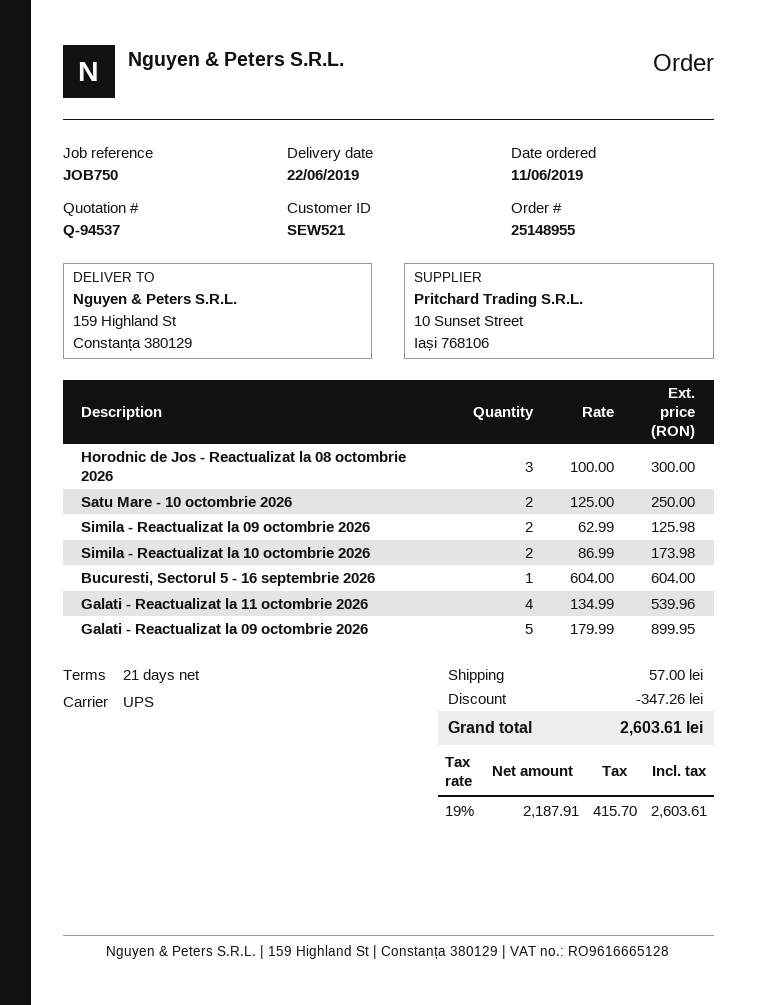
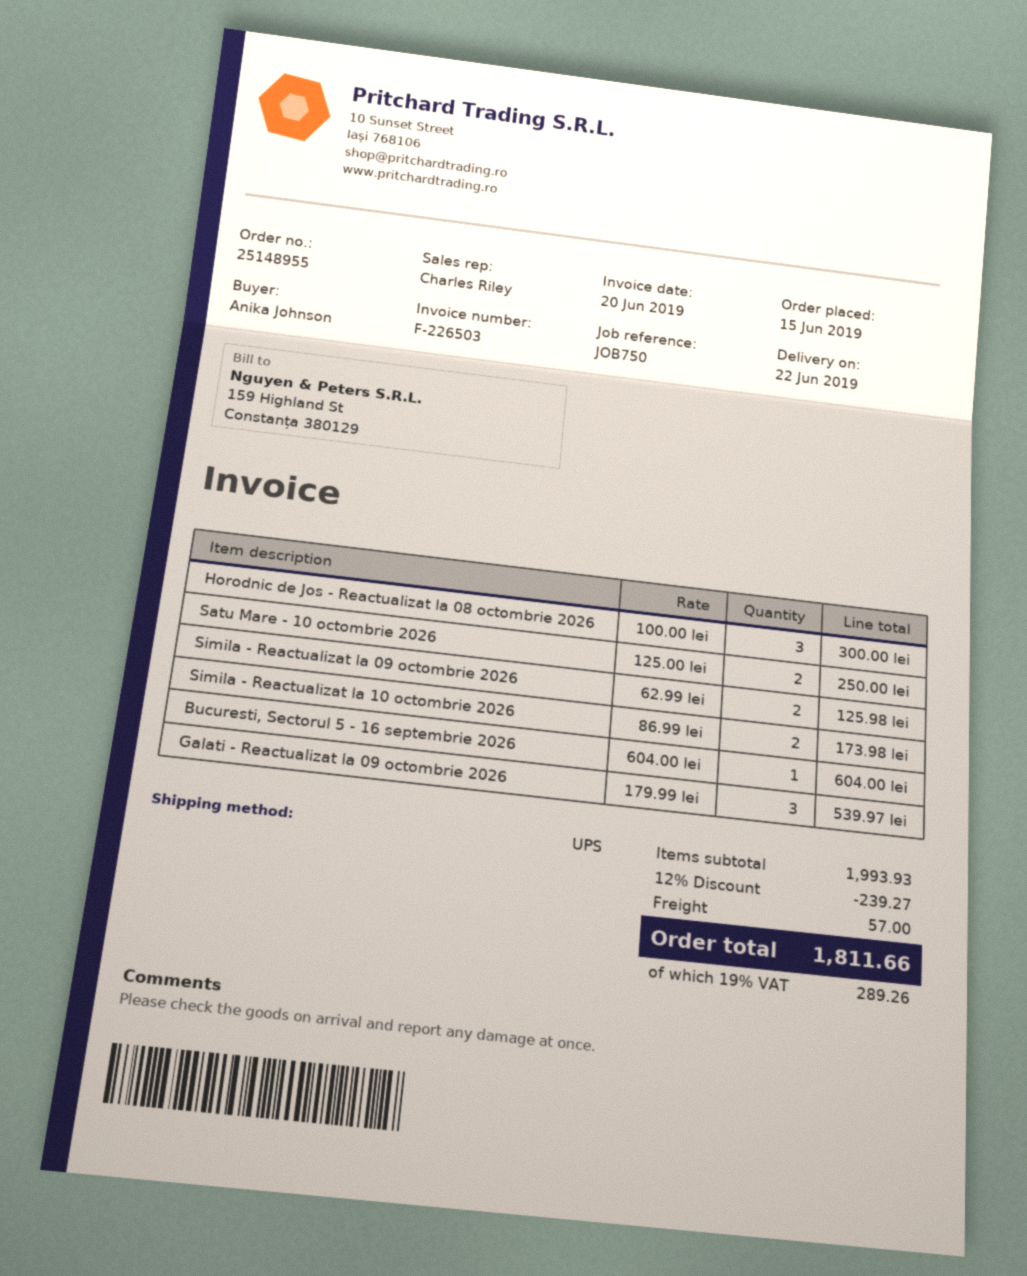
order date: 2019-06-11 -> 2019-06-15
Galati - Reactualizat la 11 octombrie 2026: 4 x 134.99 = 539.96 -> none
Galati - Reactualizat la 09 octombrie 2026: 5 x 179.99 = 899.95 -> 3 x 179.99 = 539.97
discount: 347.26 -> 239.27
tax: 19% = 415.70 -> 19% = 289.26
total: 2603.61 -> 1811.66

